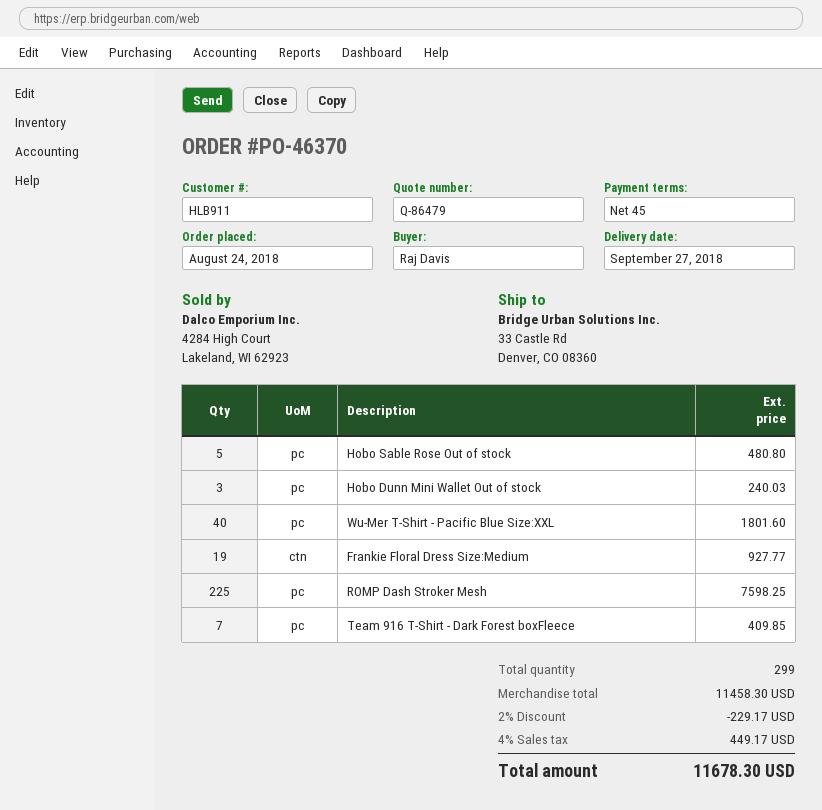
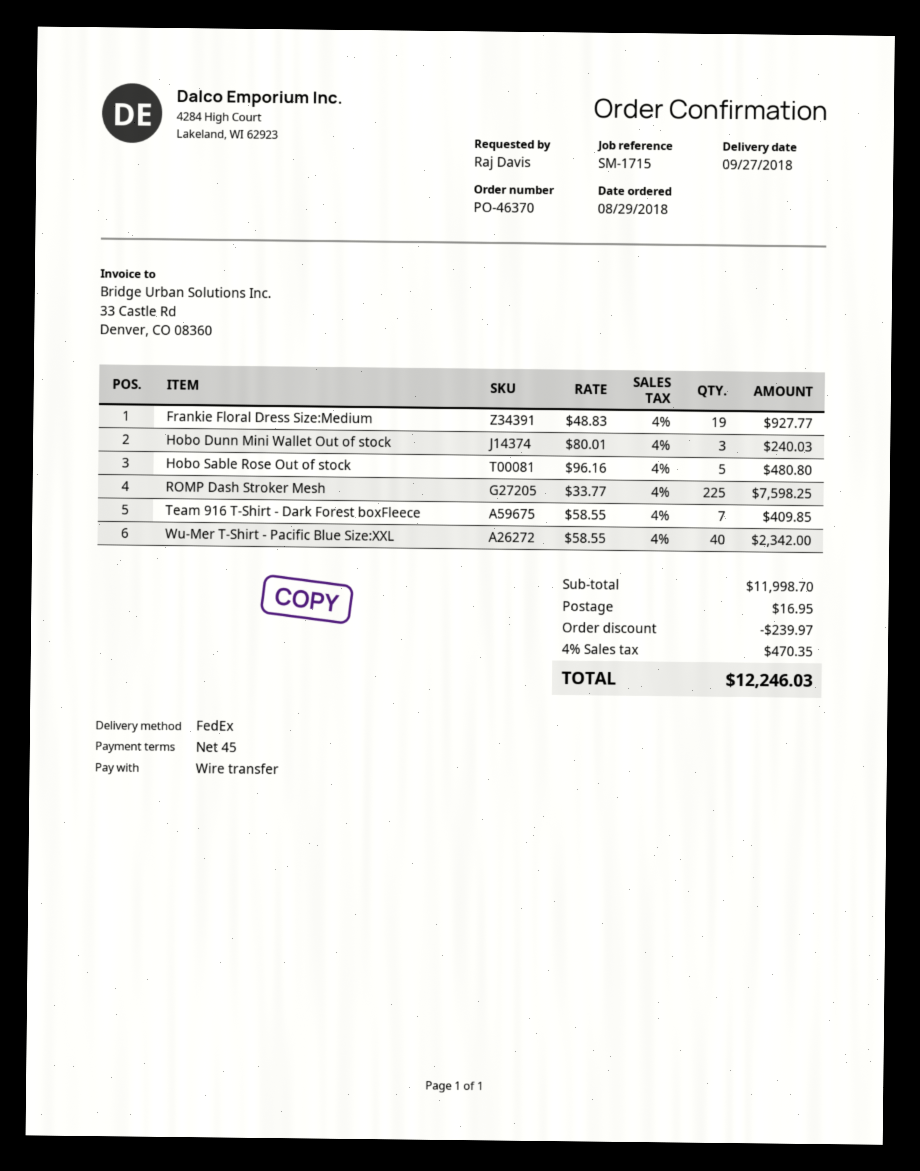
order date: 2018-08-24 -> 2018-08-29
Wu-Mer T-Shirt - Pacific Blue Size:XXL: 40 for 1801.60 -> 40 for 2342.00
subtotal: 11458.30 -> 11998.70
discount: 229.17 -> 239.97
shipping: none -> 16.95
tax: 4% = 449.17 -> 4% = 470.35
total: 11678.30 -> 12246.03

